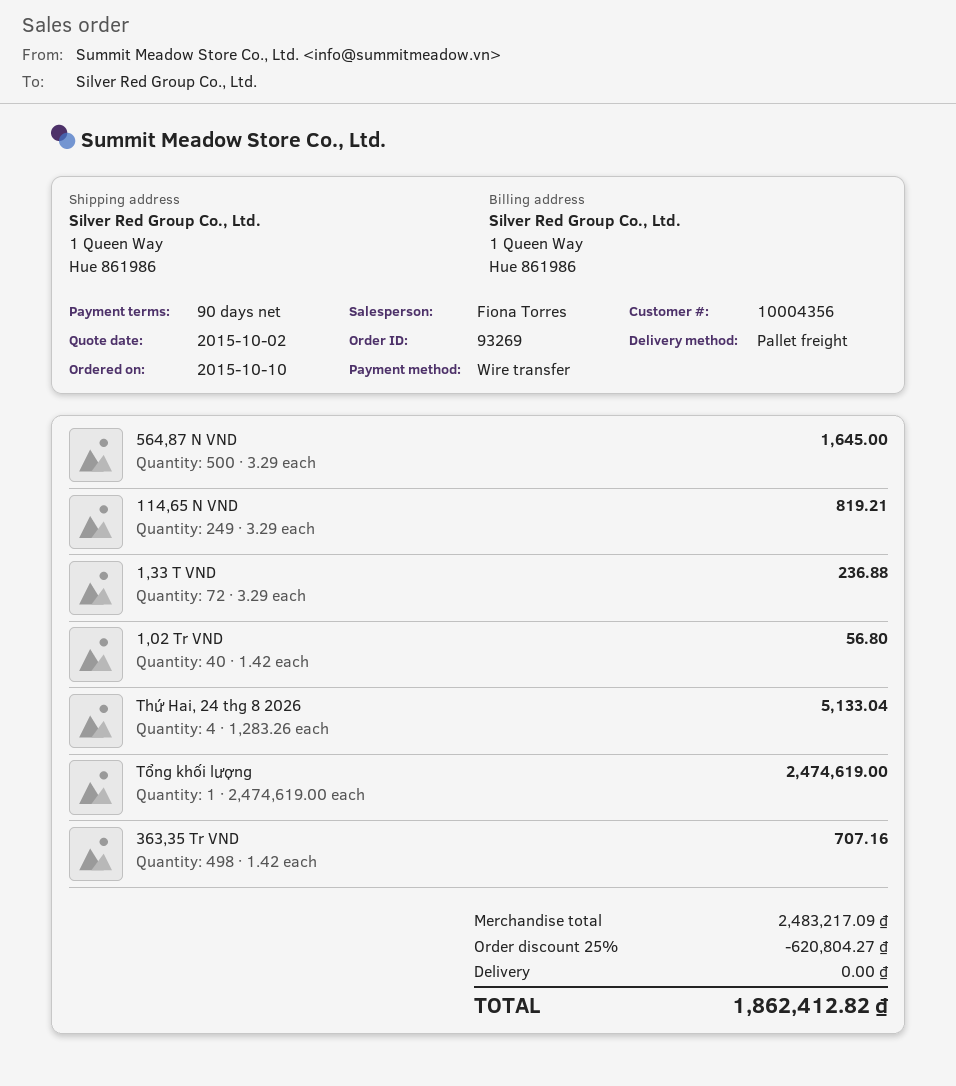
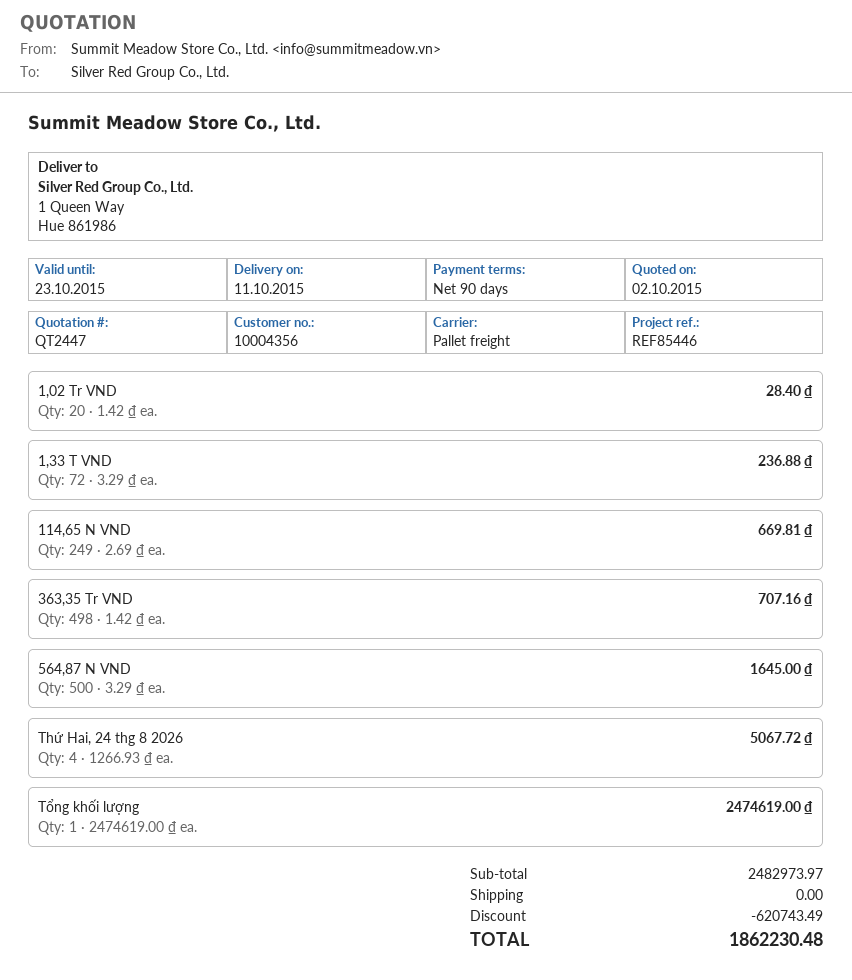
114,65 N VND: 249 x 3.29 = 819.21 -> 249 x 2.69 = 669.81
1,02 Tr VND: 40 x 1.42 = 56.80 -> 20 x 1.42 = 28.40
Thứ Hai, 24 thg 8 2026: 4 x 1283.26 = 5133.04 -> 4 x 1266.93 = 5067.72
subtotal: 2483217.09 -> 2482973.97
discount: 620804.27 -> 620743.49
total: 1862412.82 -> 1862230.48

